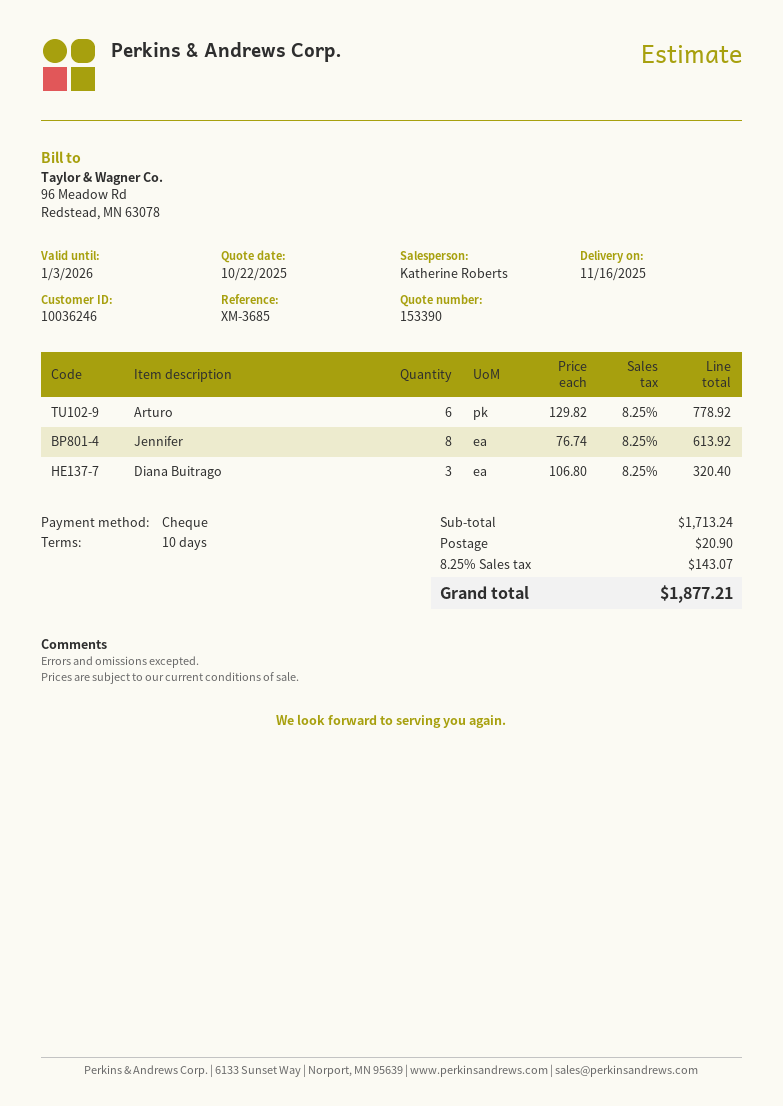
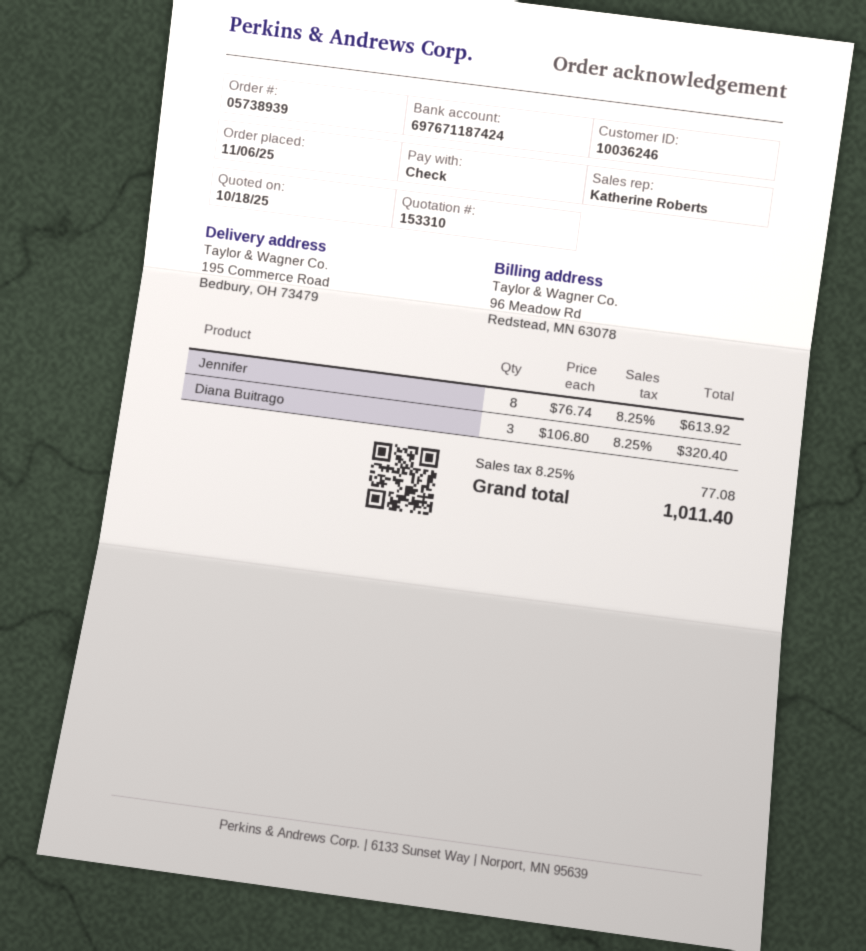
quote number: 153390 -> 153310
quote date: 2025-10-22 -> 2025-10-18
Arturo: 6 x 129.82 = 778.92 -> none
shipping: 20.90 -> none
tax: 8.25% = 143.07 -> 8.25% = 77.08
total: 1877.21 -> 1011.40

